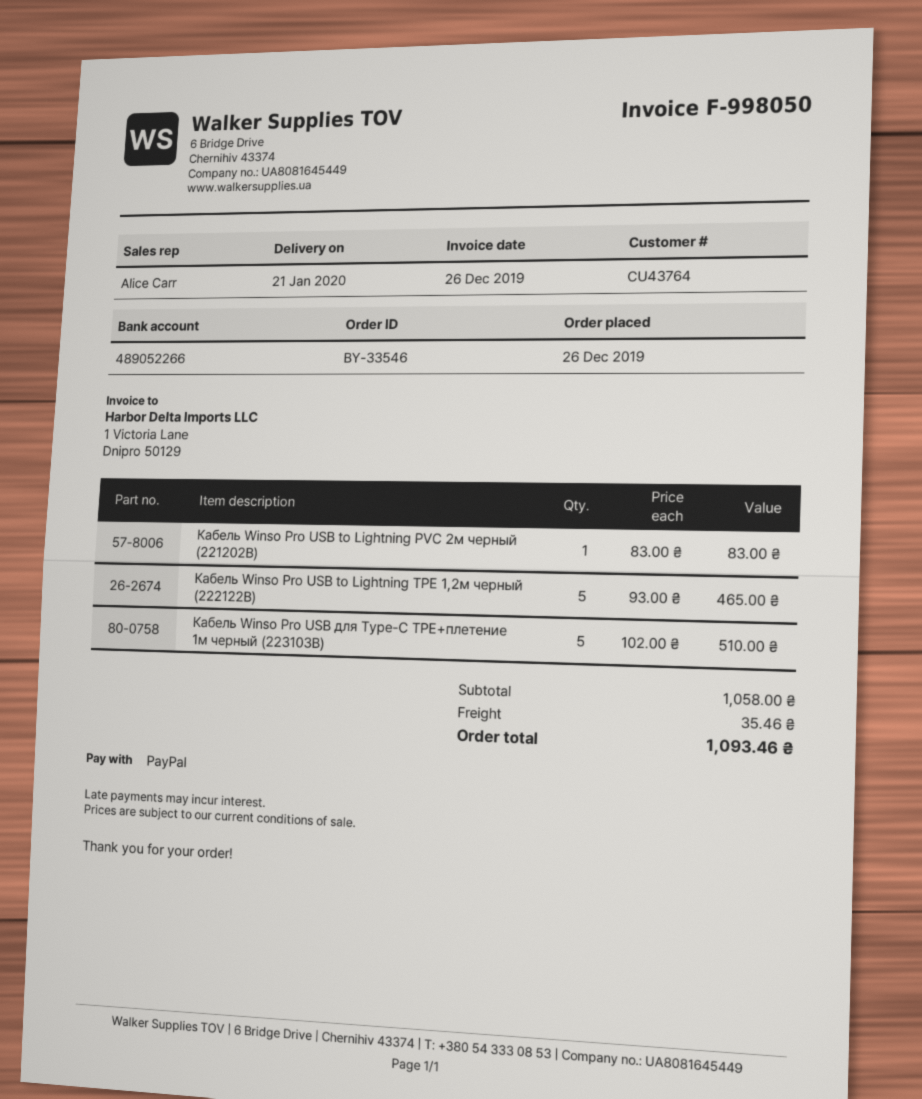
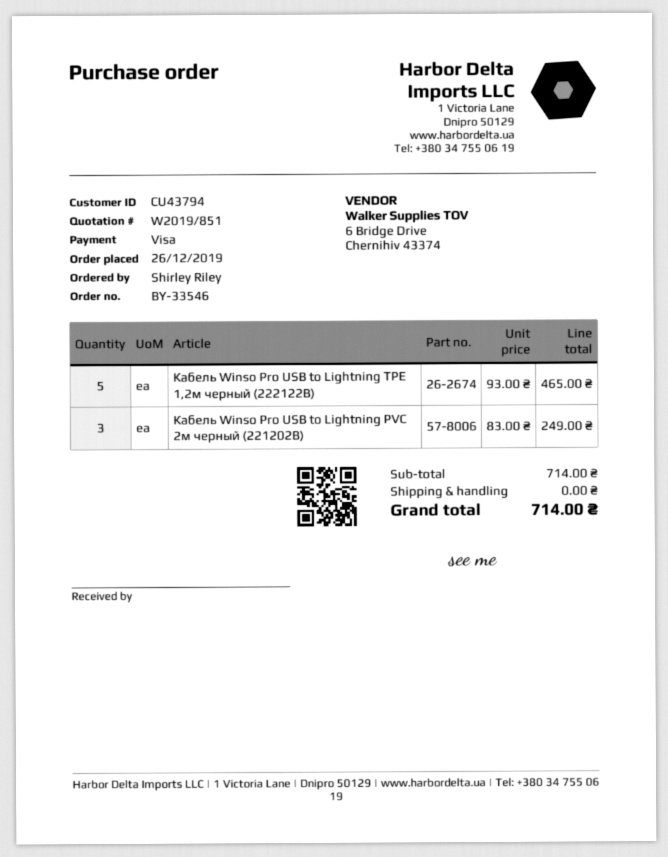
customer number: CU43764 -> CU43794
payment method: PayPal -> Visa
Кабель Winso Pro USB to Lightning PVC 2м черный (221202B): 1 x 83.00 = 83.00 -> 3 x 83.00 = 249.00
Кабель Winso Pro USB для Type-C TPE+плетение 1м черный (223103B): 5 x 102.00 = 510.00 -> none
subtotal: 1058.00 -> 714.00
shipping: 35.46 -> 0.00
total: 1093.46 -> 714.00

